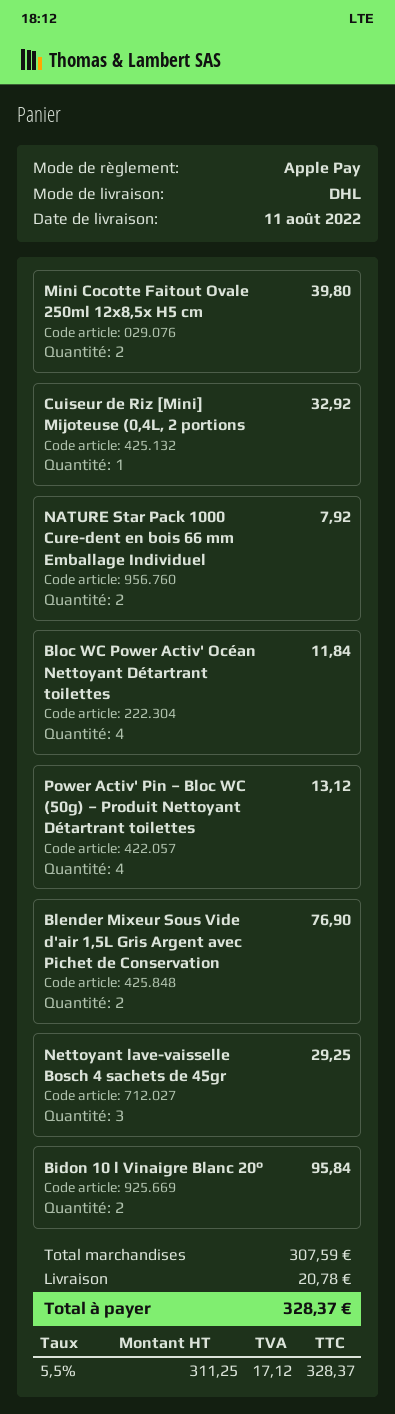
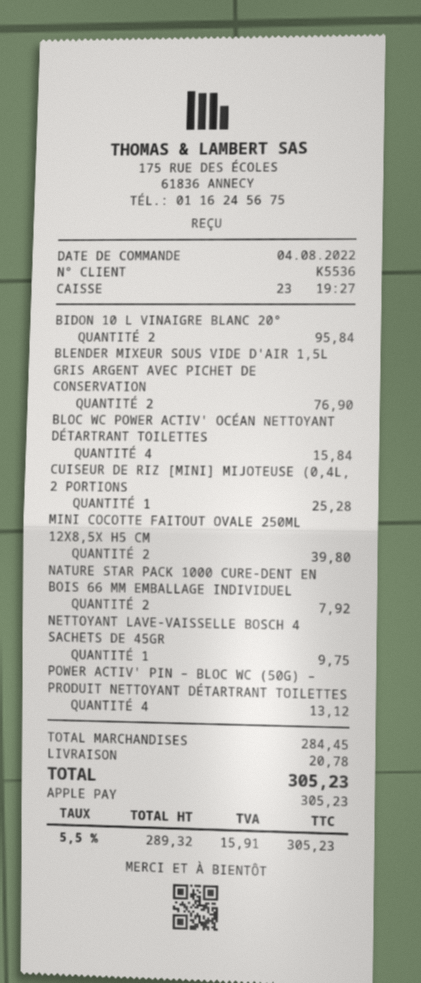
Cuiseur de Riz [Mini] Mijoteuse (0,4L, 2 portions: 1 for 32.92 -> 1 for 25.28
Bloc WC Power Activ' Océan Nettoyant Détartrant toilettes: 4 for 11.84 -> 4 for 15.84
Nettoyant lave-vaisselle Bosch 4 sachets de 45gr: 3 for 29.25 -> 1 for 9.75
subtotal: 307.59 -> 284.45
net: 311.25 -> 289.32
tax: 5.5% = 17.12 -> 5.5% = 15.91
total: 328.37 -> 305.23

